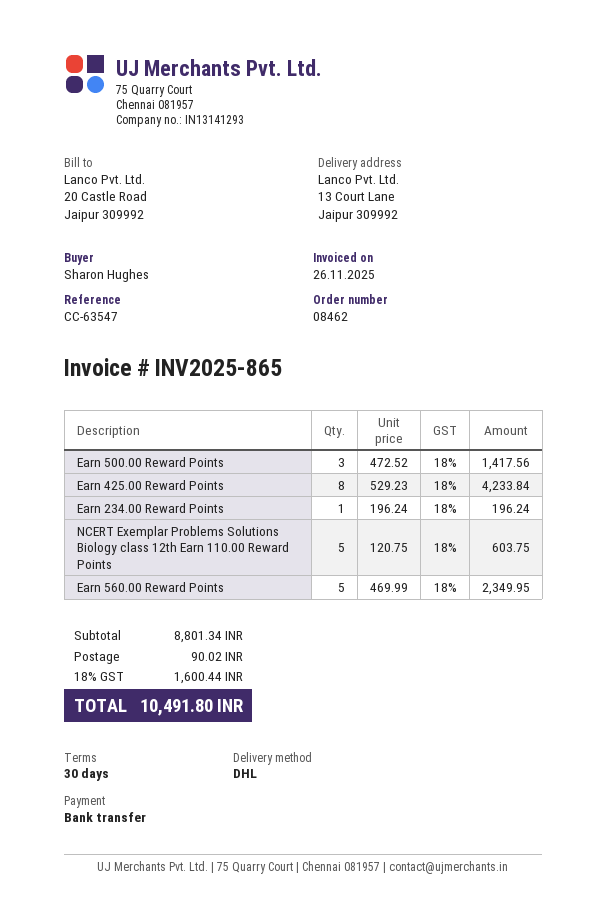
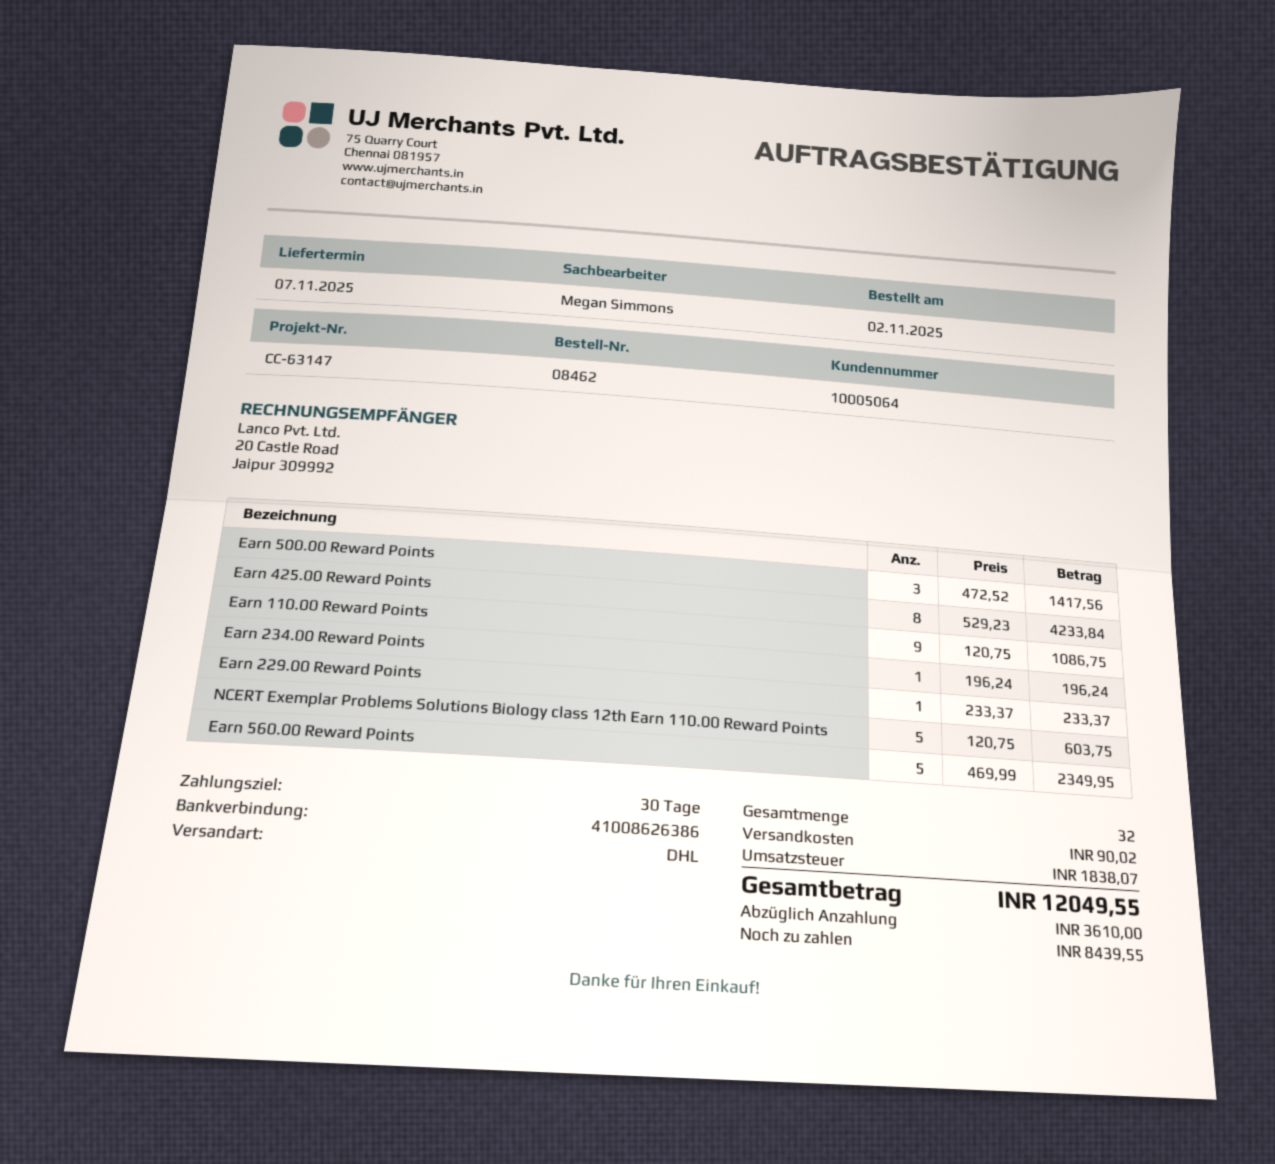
reference: CC-63547 -> CC-63147
Earn 110.00 Reward Points: none -> 9 x 120.75 = 1086.75
Earn 229.00 Reward Points: none -> 1 x 233.37 = 233.37
tax: 1600.44 -> 1838.07
total: 10491.80 -> 12049.55

